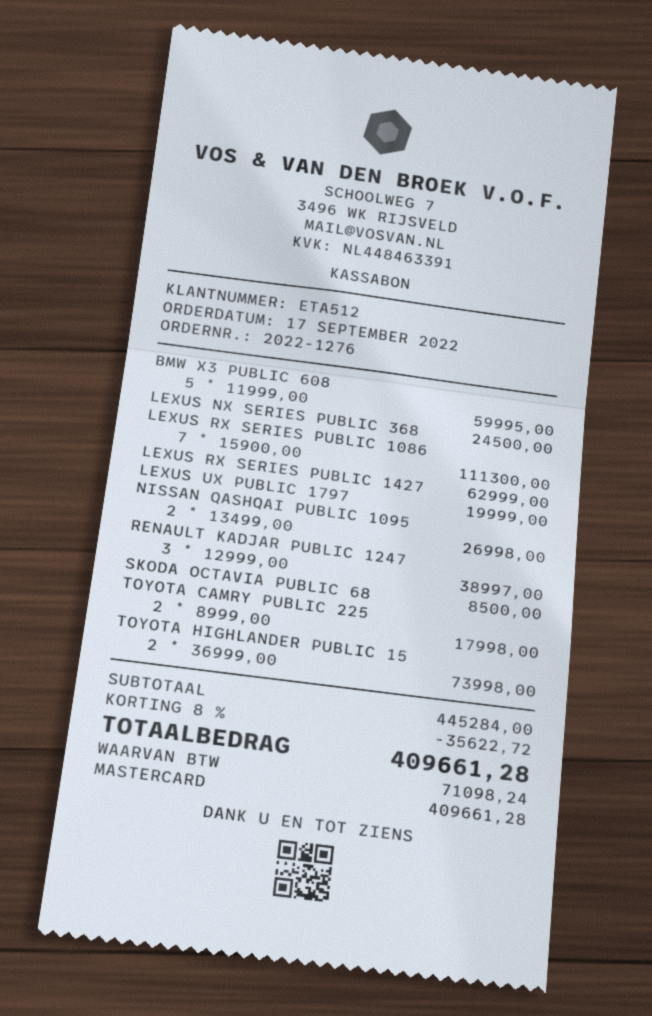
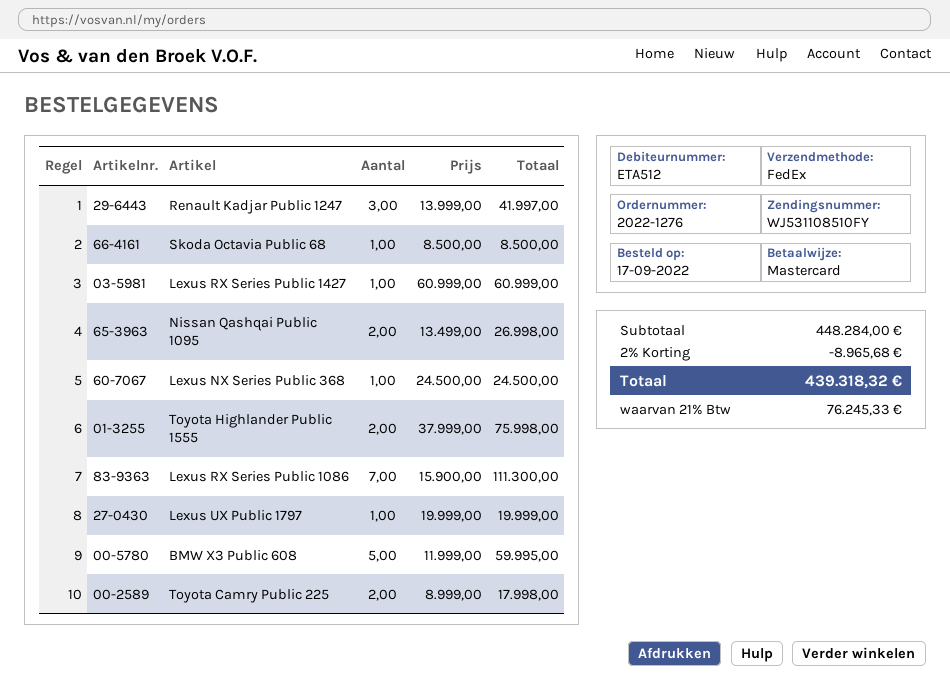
LEXUS RX SERIES PUBLIC 1427: 1 x 62999.00 = 62999.00 -> 1 x 60999.00 = 60999.00
RENAULT KADJAR PUBLIC 1247: 3 x 12999.00 = 38997.00 -> 3 x 13999.00 = 41997.00
TOYOTA HIGHLANDER PUBLIC 15: 2 x 36999.00 = 73998.00 -> 2 x 37999.00 = 75998.00
subtotal: 445284.00 -> 448284.00
discount: 8% = 35622.72 -> 2% = 8965.68
tax: 71098.24 -> 76245.33
total: 409661.28 -> 439318.32

